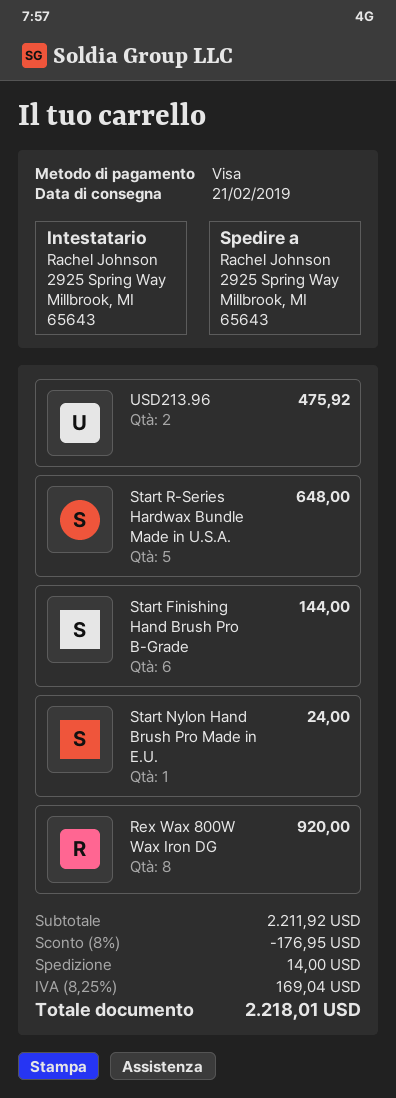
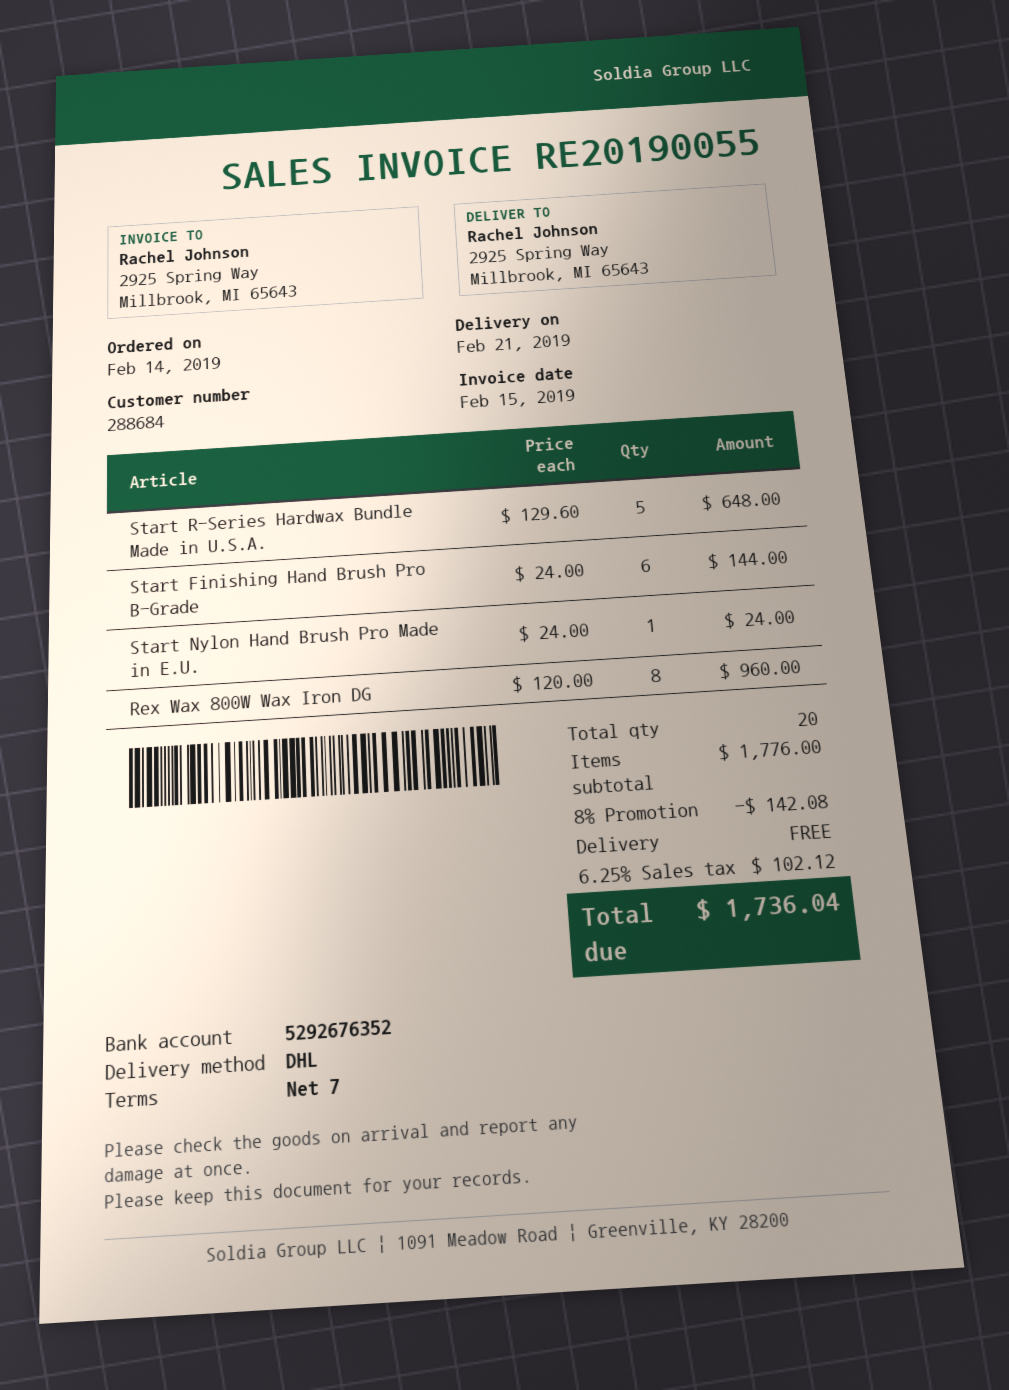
USD213.96: 2 for 475.92 -> none
Rex Wax 800W Wax Iron DG: 8 for 920.00 -> 8 for 960.00
subtotal: 2211.92 -> 1776.00
discount: 8% = 176.95 -> 8% = 142.08
shipping: 14.00 -> 0.00
tax: 8.25% = 169.04 -> 6.25% = 102.12
total: 2218.01 -> 1736.04

